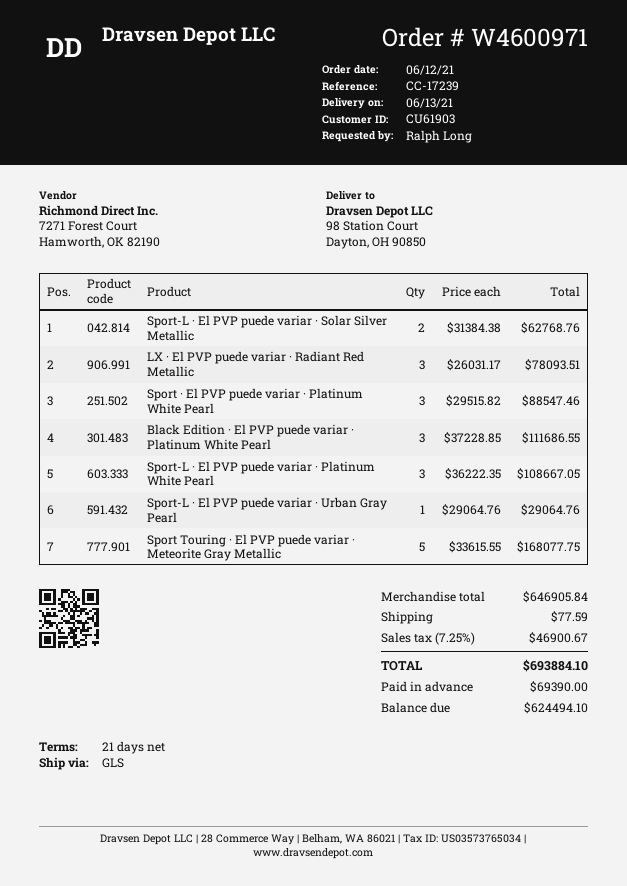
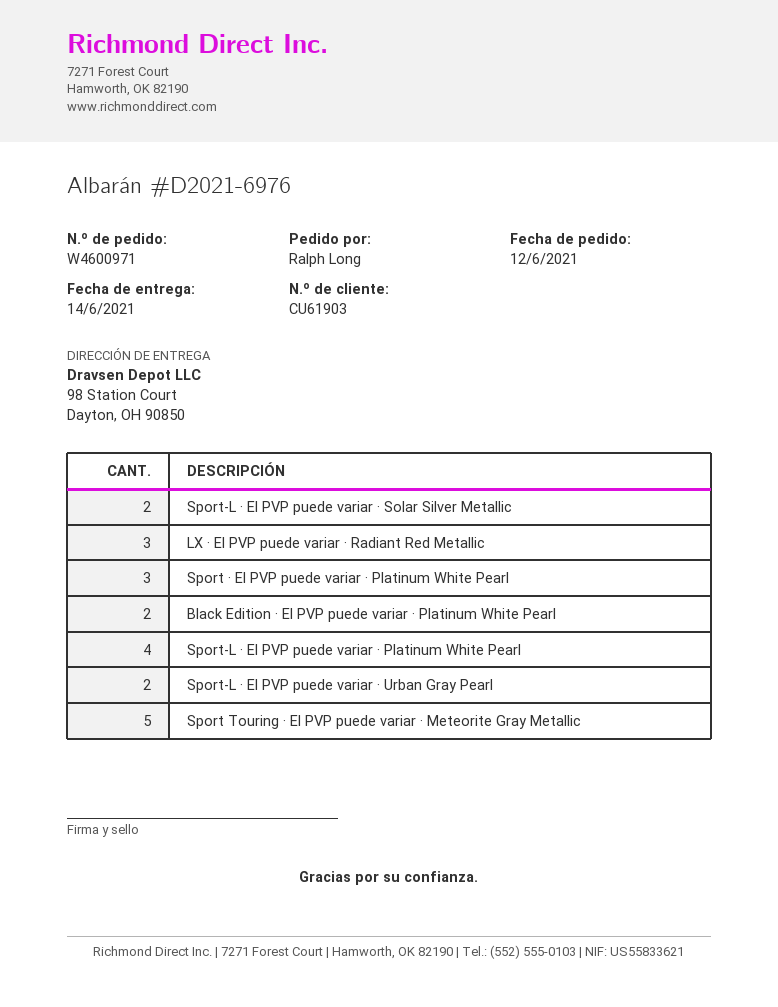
delivery date: 2021-06-13 -> 2021-06-14
Black Edition · El PVP puede variar · Platinum White Pearl: 3 -> 2
Sport-L · El PVP puede variar · Platinum White Pearl: 3 -> 4
Sport-L · El PVP puede variar · Urban Gray Pearl: 1 -> 2

